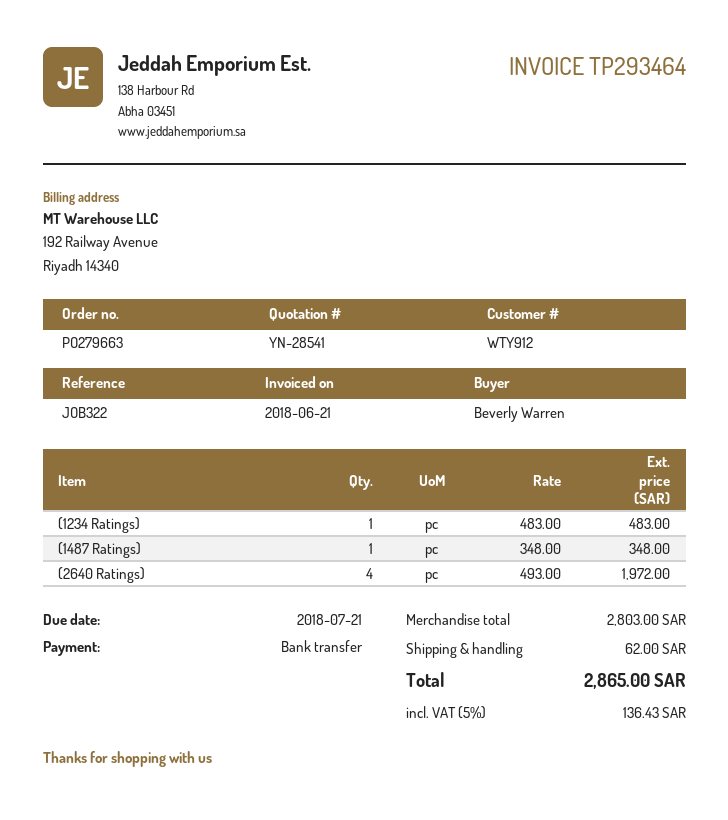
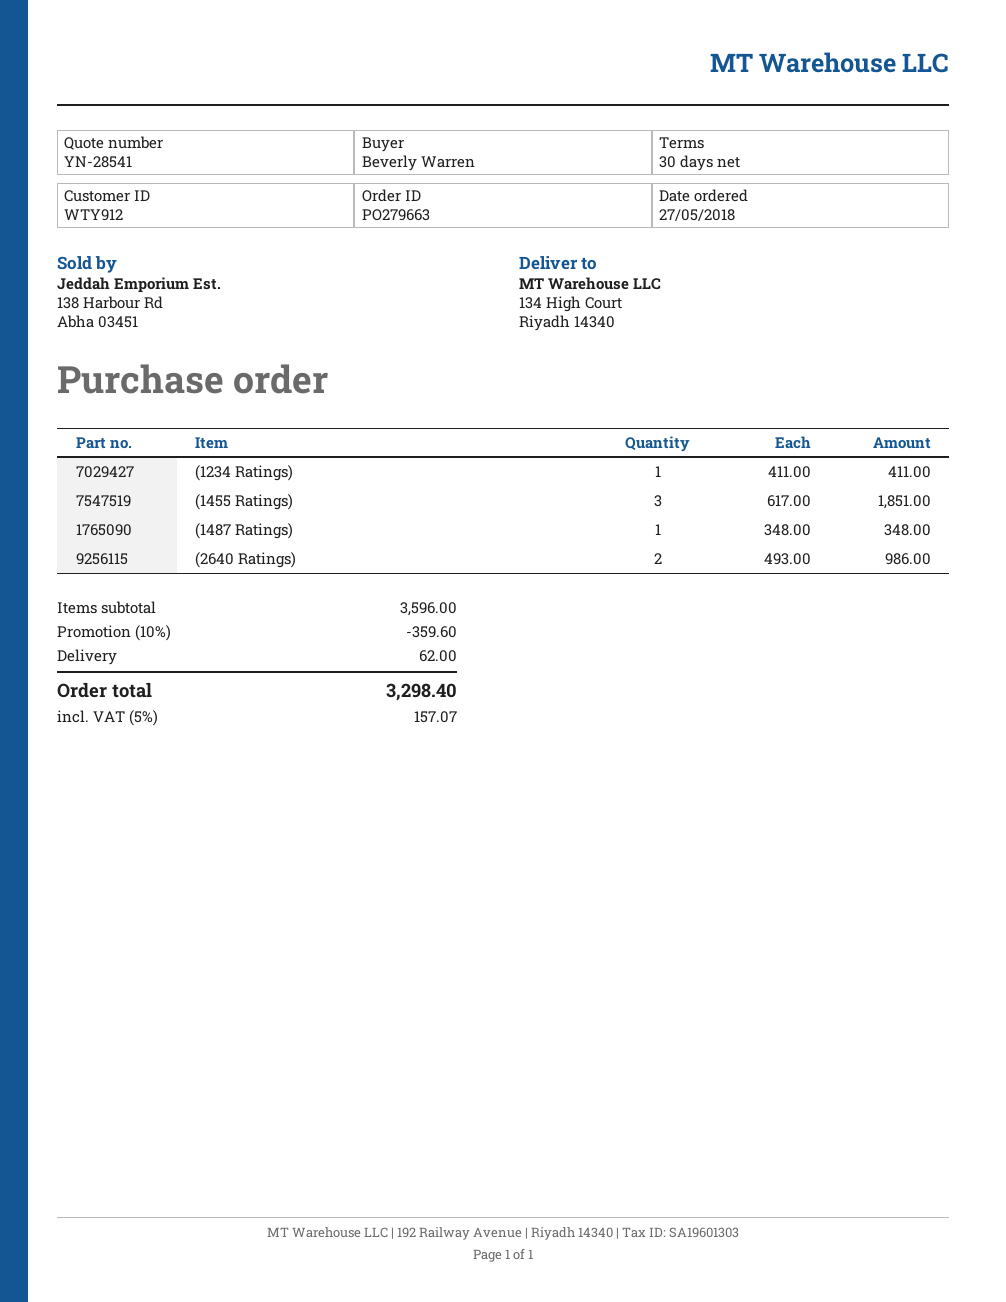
(1234 Ratings): 1 x 483.00 = 483.00 -> 1 x 411.00 = 411.00
(2640 Ratings): 4 x 493.00 = 1972.00 -> 2 x 493.00 = 986.00
(1455 Ratings): none -> 3 x 617.00 = 1851.00
subtotal: 2803.00 -> 3596.00
discount: none -> 10% = 359.60
tax: 5% = 136.43 -> 5% = 157.07
total: 2865.00 -> 3298.40

